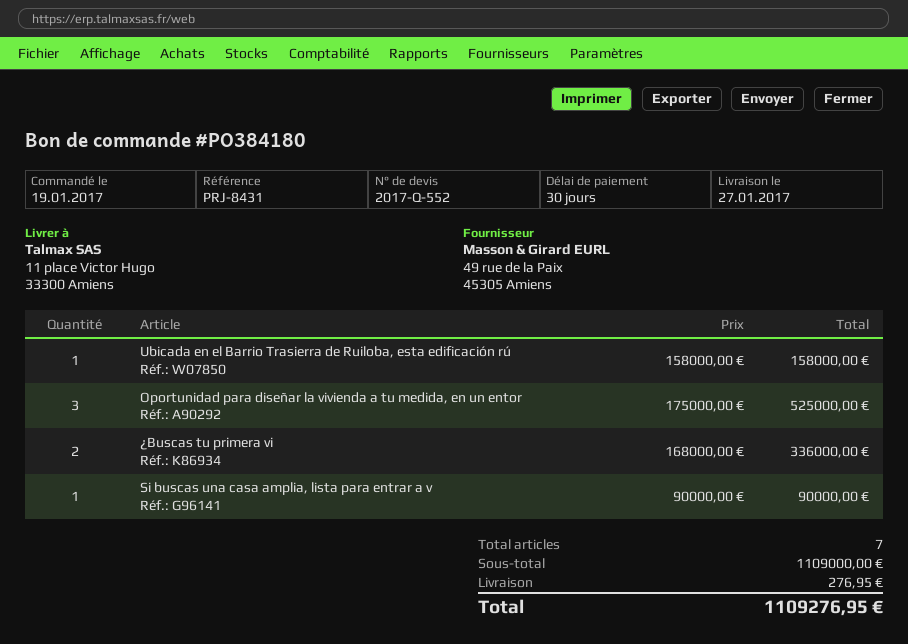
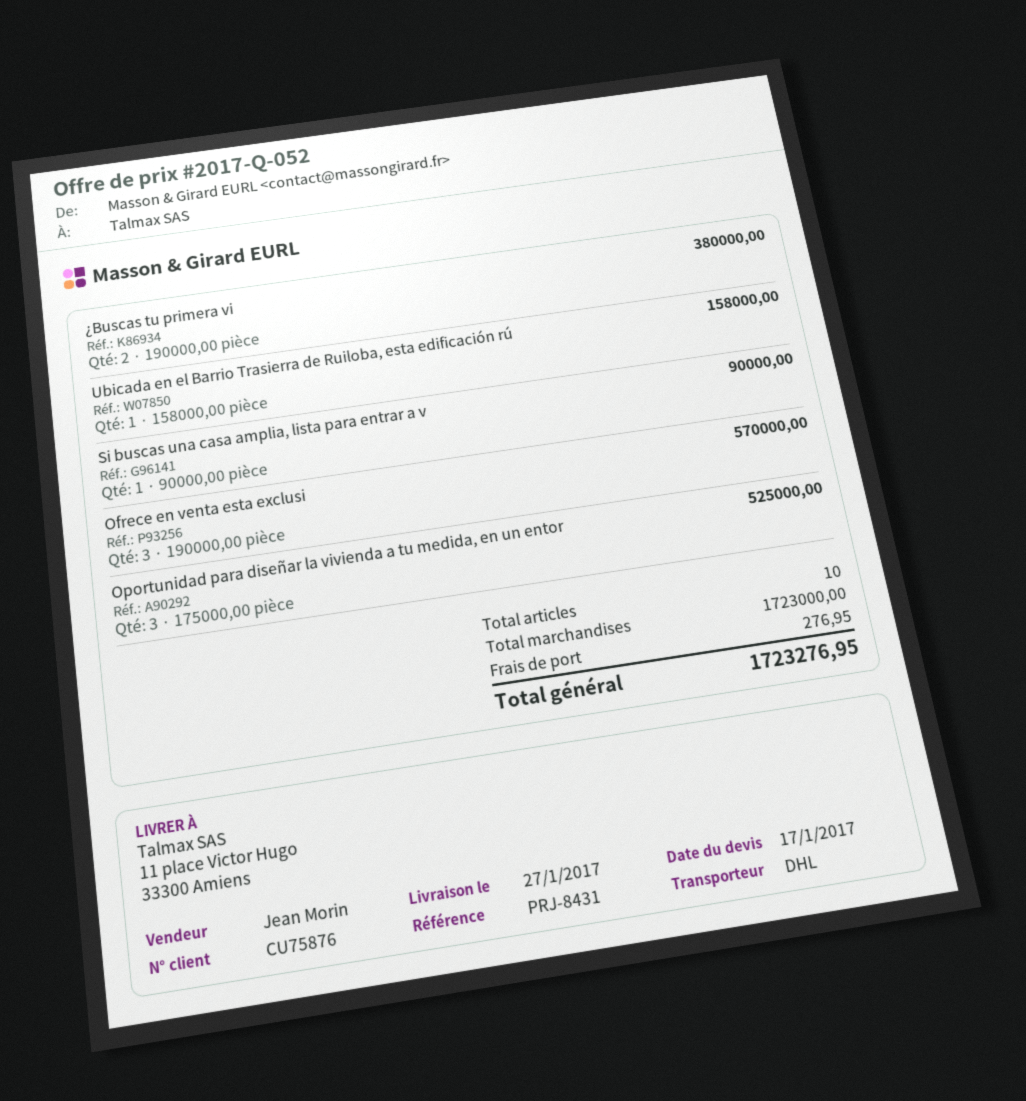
quote number: 2017-Q-552 -> 2017-Q-052
¿Buscas tu primera vi: 2 x 168000.00 = 336000.00 -> 2 x 190000.00 = 380000.00
Ofrece en venta esta exclusi: none -> 3 x 190000.00 = 570000.00
total quantity: 7 -> 10
subtotal: 1109000.00 -> 1723000.00
total: 1109276.95 -> 1723276.95

